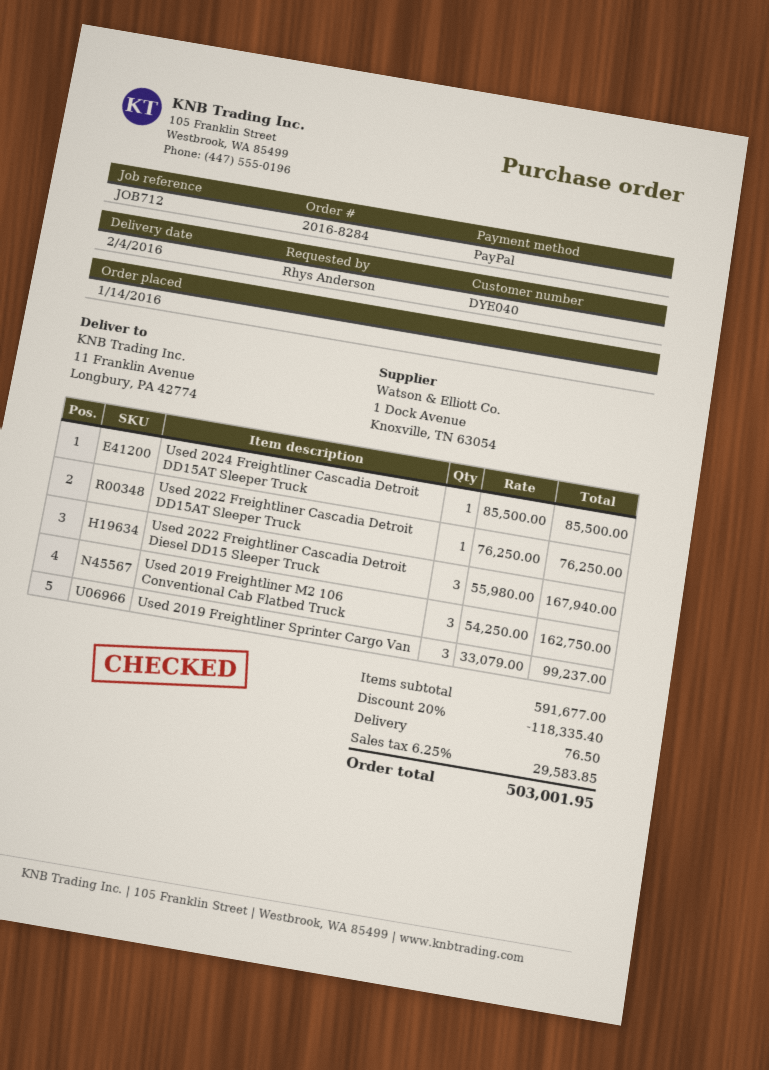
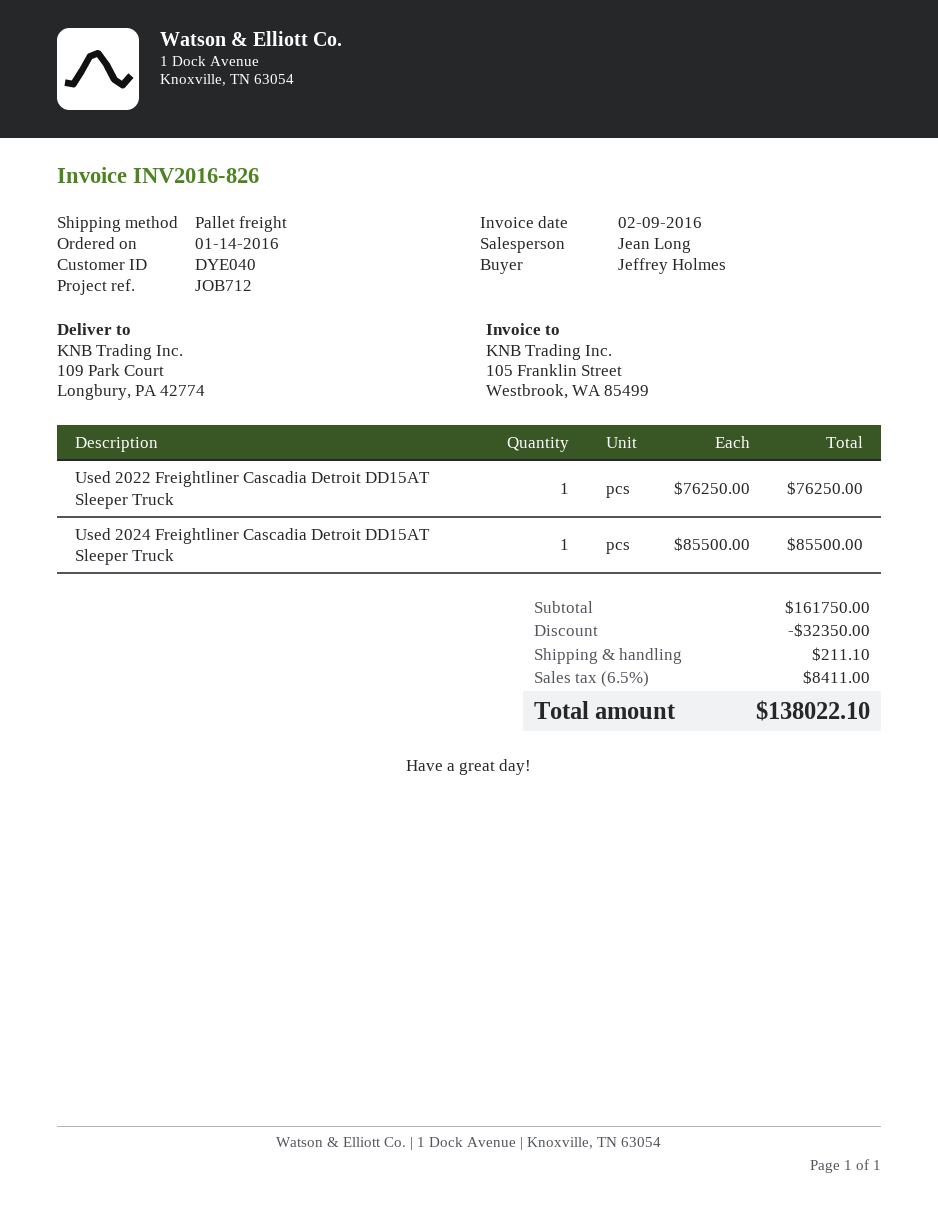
ordered by: Rhys Anderson -> Jeffrey Holmes
ship to: 11 Franklin Avenue, Longbury, PA 42774 -> 109 Park Court, Longbury, PA 42774
Used 2022 Freightliner Cascadia Detroit Diesel DD15 Sleeper Truck: 3 x 55980.00 = 167940.00 -> none
Used 2019 Freightliner M2 106 Conventional Cab Flatbed Truck: 3 x 54250.00 = 162750.00 -> none
Used 2019 Freightliner Sprinter Cargo Van: 3 x 33079.00 = 99237.00 -> none
subtotal: 591677.00 -> 161750.00
discount: 118335.40 -> 32350.00
shipping: 76.50 -> 211.10
tax: 6.25% = 29583.85 -> 6.5% = 8411.00
total: 503001.95 -> 138022.10

